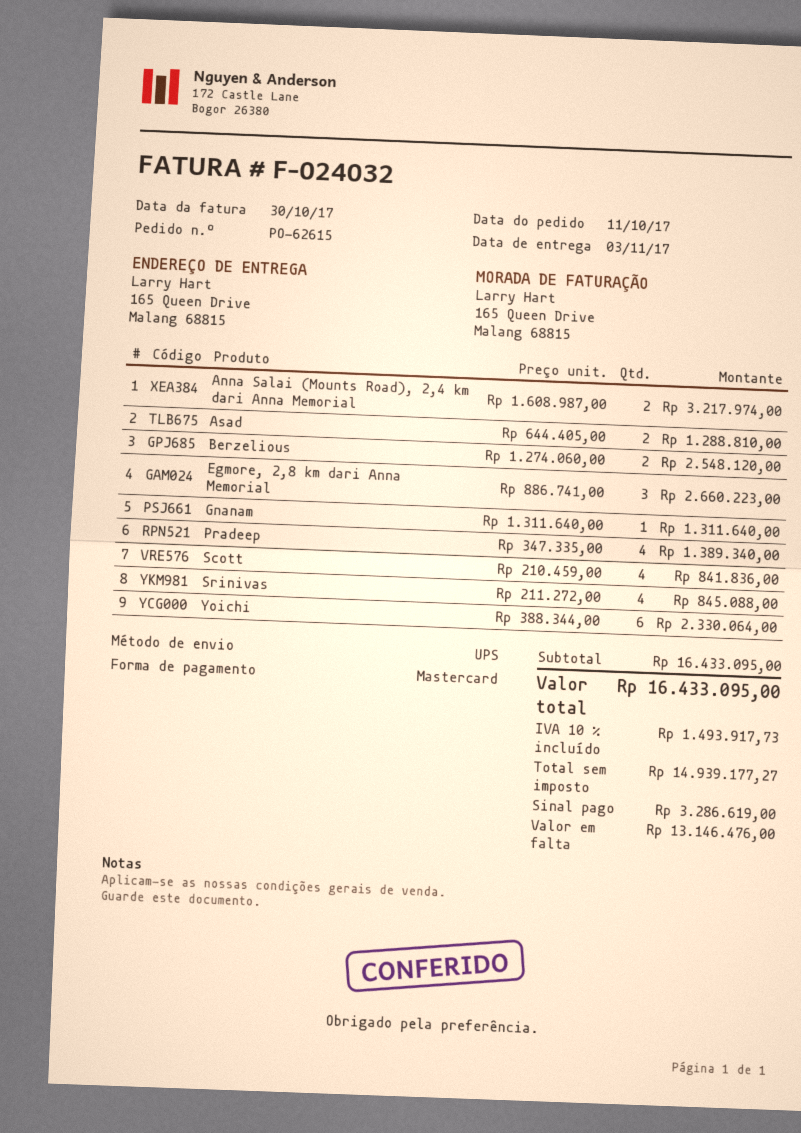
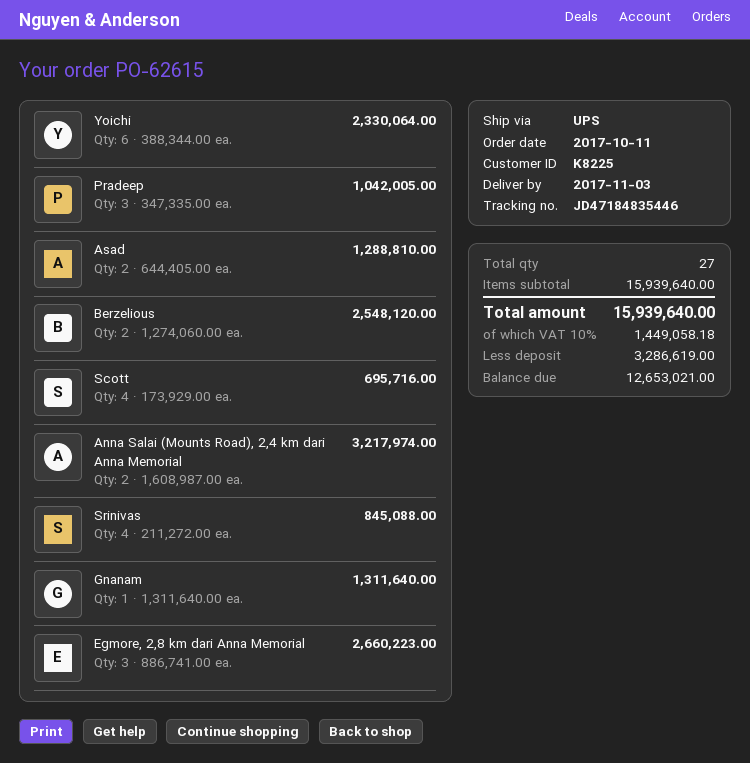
Pradeep: 4 x 347335.00 = 1389340.00 -> 3 x 347335.00 = 1042005.00
Scott: 4 x 210459.00 = 841836.00 -> 4 x 173929.00 = 695716.00
subtotal: 16433095.00 -> 15939640.00
tax: 10% = 1493917.73 -> 10% = 1449058.18
total: 16433095.00 -> 15939640.00
balance: 13146476.00 -> 12653021.00

